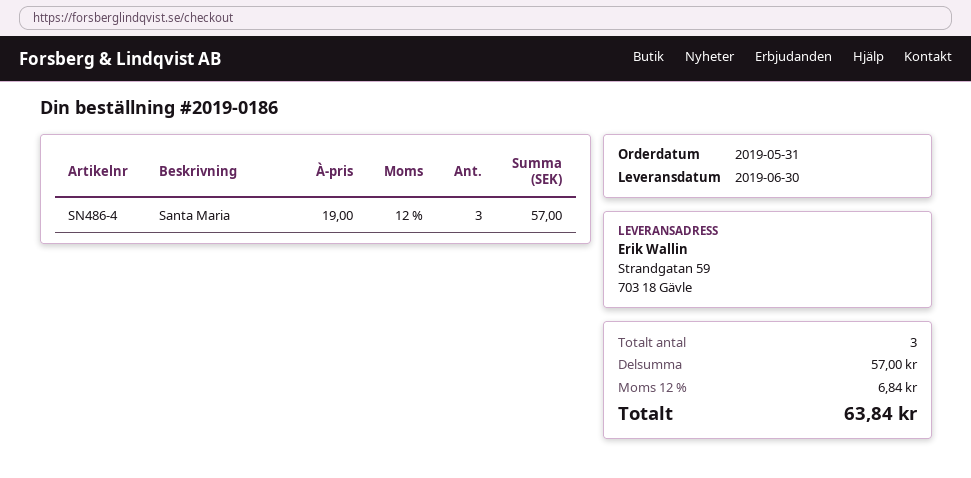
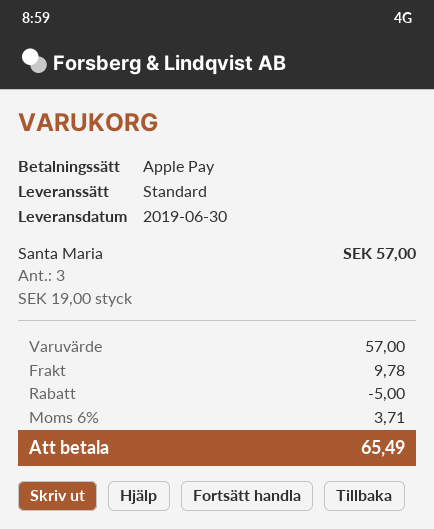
discount: none -> 5.00
shipping: none -> 9.78
tax: 12% = 6.84 -> 6% = 3.71
total: 63.84 -> 65.49

